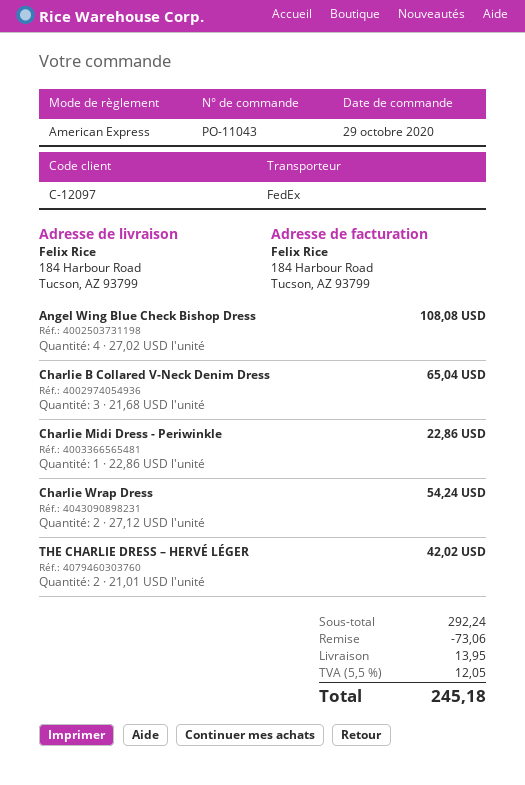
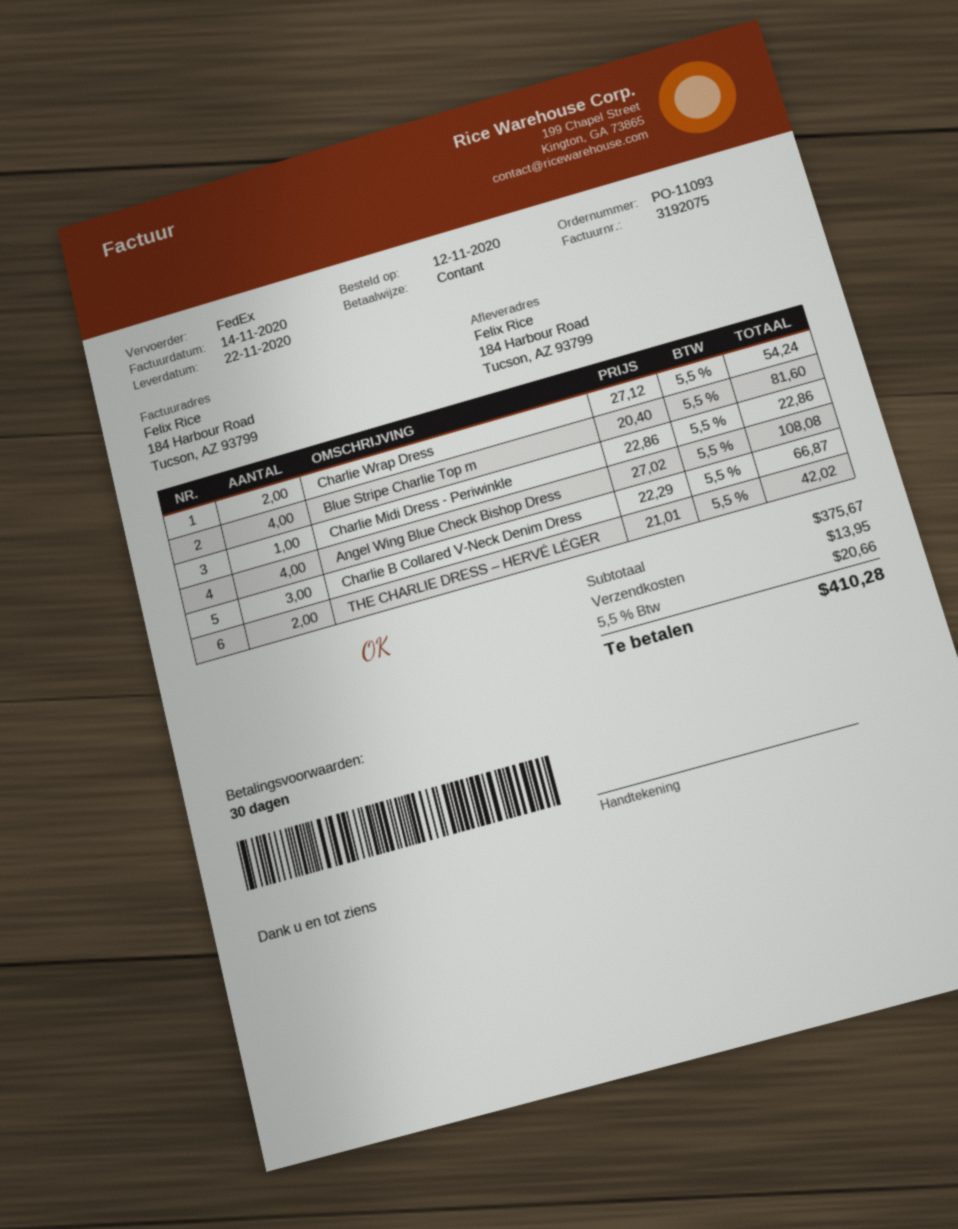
order number: PO-11043 -> PO-11093
order date: 2020-10-29 -> 2020-11-12
payment method: American Express -> cash
Charlie B Collared V-Neck Denim Dress: 3 x 21.68 = 65.04 -> 3 x 22.29 = 66.87
Blue Stripe Charlie Top m: none -> 4 x 20.40 = 81.60
subtotal: 292.24 -> 375.67
discount: 73.06 -> none
tax: 5.5% = 12.05 -> 5.5% = 20.66
total: 245.18 -> 410.28

